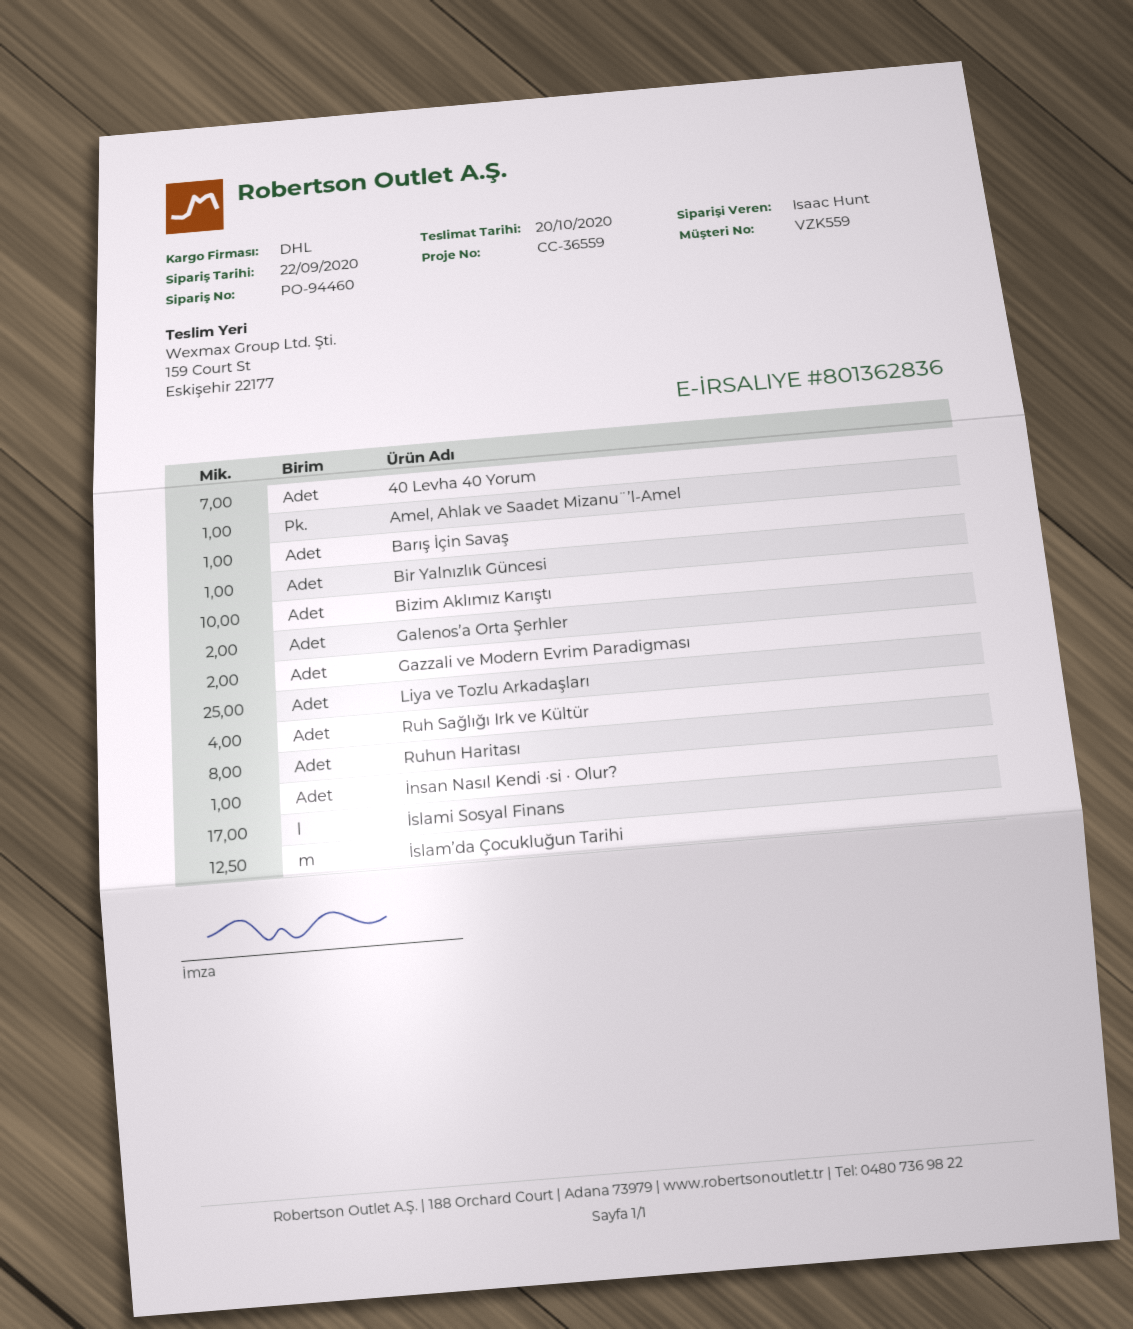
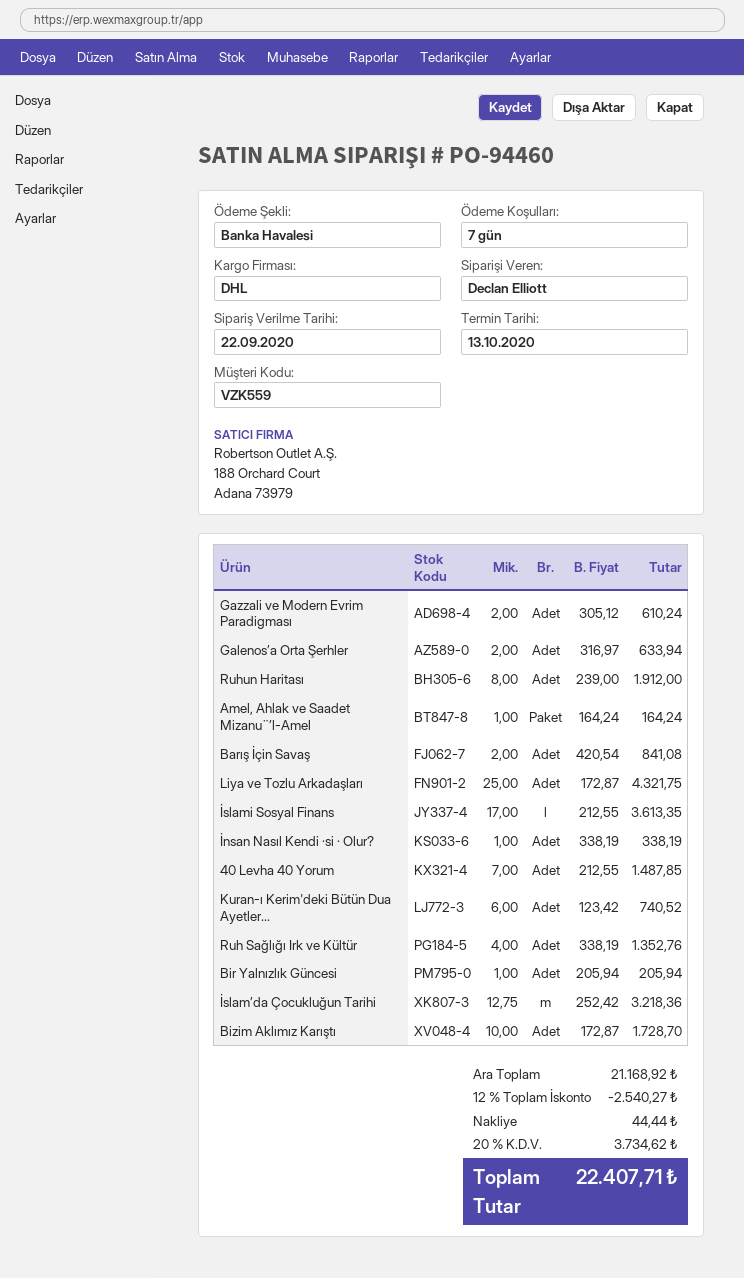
delivery date: 2020-10-20 -> 2020-10-13
ordered by: Isaac Hunt -> Declan Elliott
Barış İçin Savaş: 1 -> 2
İslam’da Çocukluğun Tarihi: 12.5 -> 12.75
Kuran-ı Kerim'deki Bütün Dua Ayetler...: none -> 6

